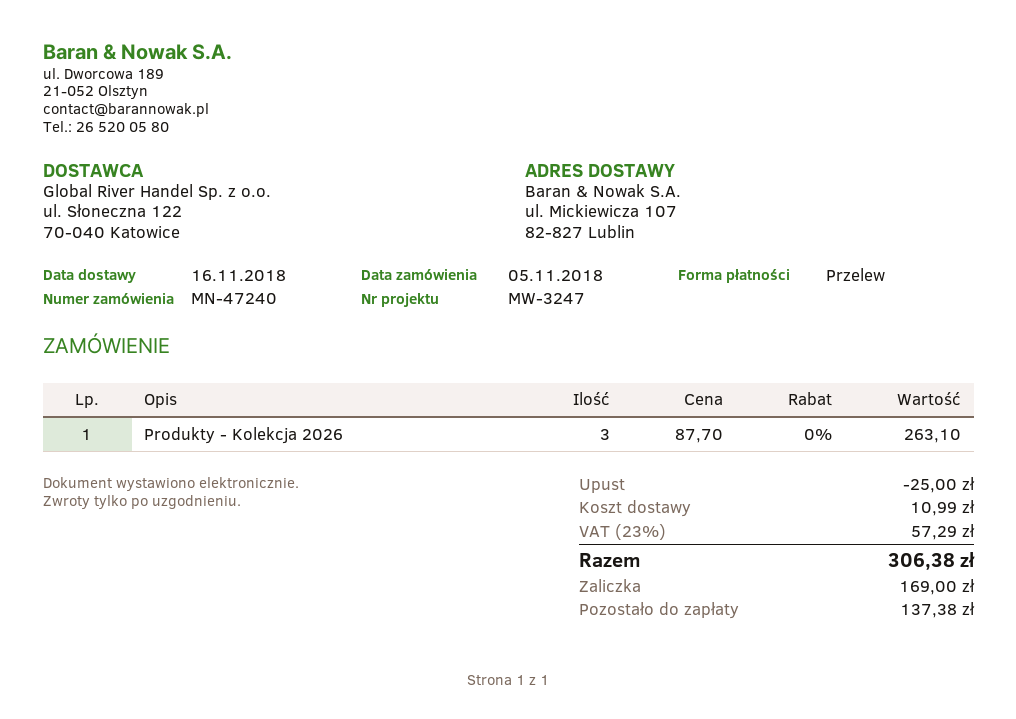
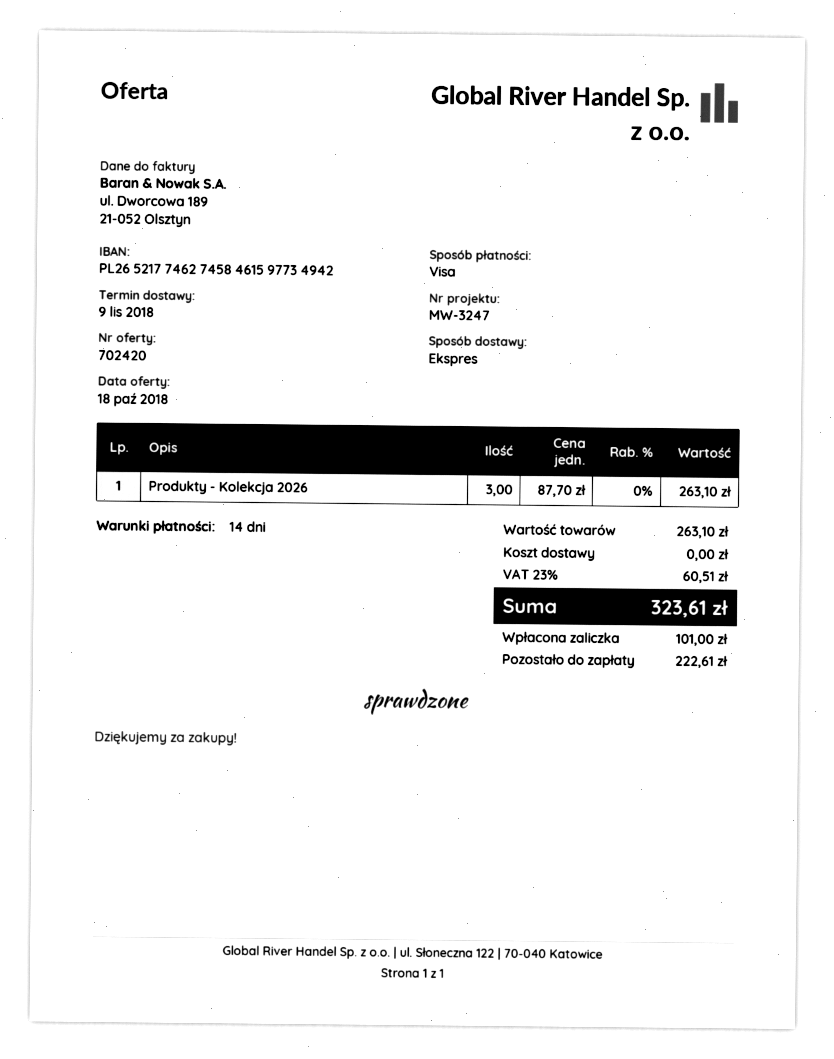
delivery date: 2018-11-16 -> 2018-11-09
payment method: bank transfer -> Visa
discount: 25.00 -> none
shipping: 10.99 -> 0.00
tax: 23% = 57.29 -> 23% = 60.51
total: 306.38 -> 323.61
deposit: 169.00 -> 101.00
balance: 137.38 -> 222.61

